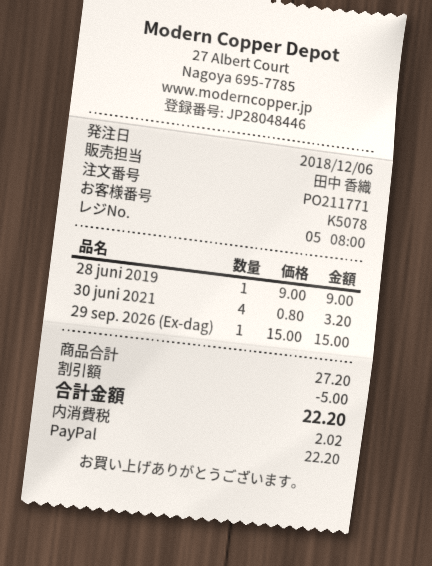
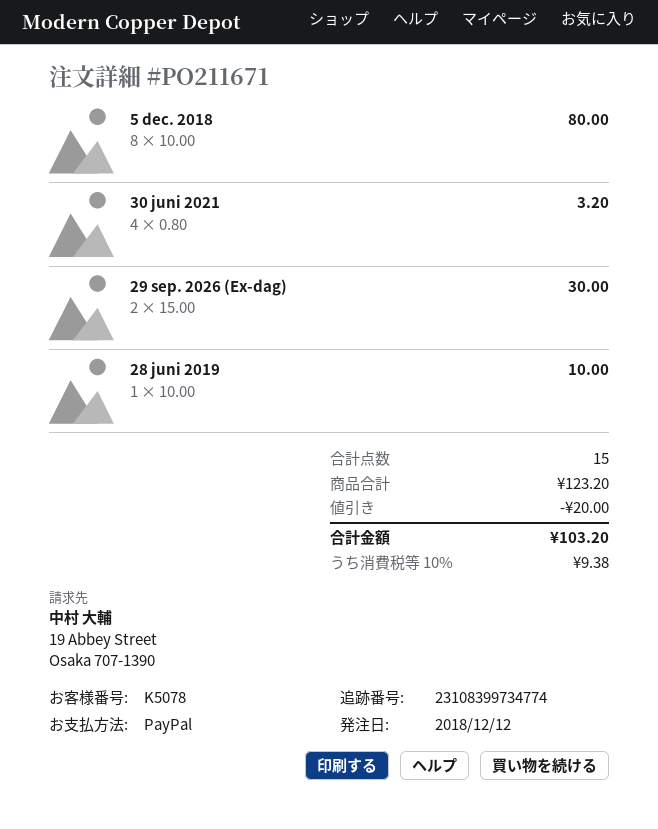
order number: PO211771 -> PO211671
order date: 2018-12-06 -> 2018-12-12
28 juni 2019: 1 x 9.00 = 9.00 -> 1 x 10.00 = 10.00
29 sep. 2026 (Ex-dag): 1 x 15.00 = 15.00 -> 2 x 15.00 = 30.00
5 dec. 2018: none -> 8 x 10.00 = 80.00
subtotal: 27.20 -> 123.20
discount: 5.00 -> 20.00
tax: 2.02 -> 9.38
total: 22.20 -> 103.20

